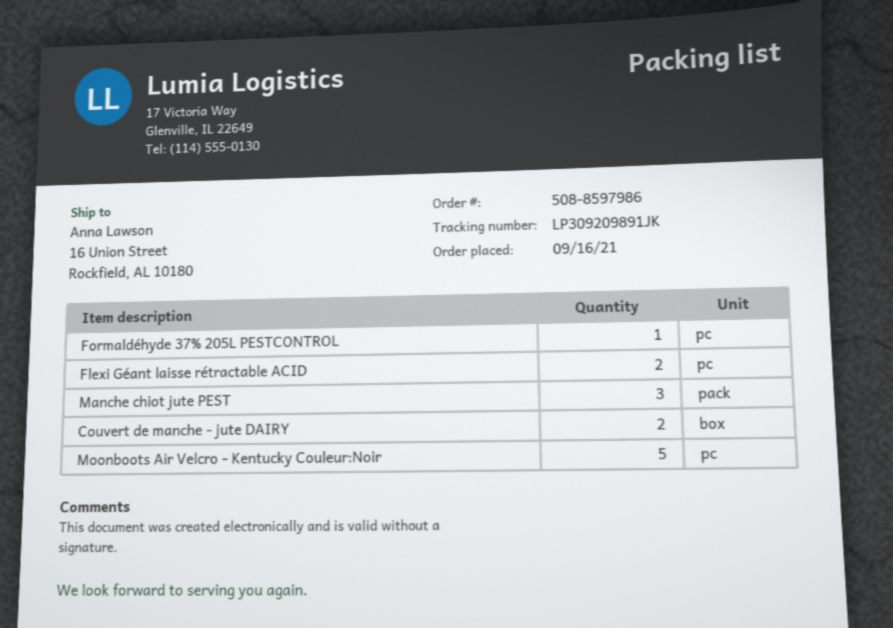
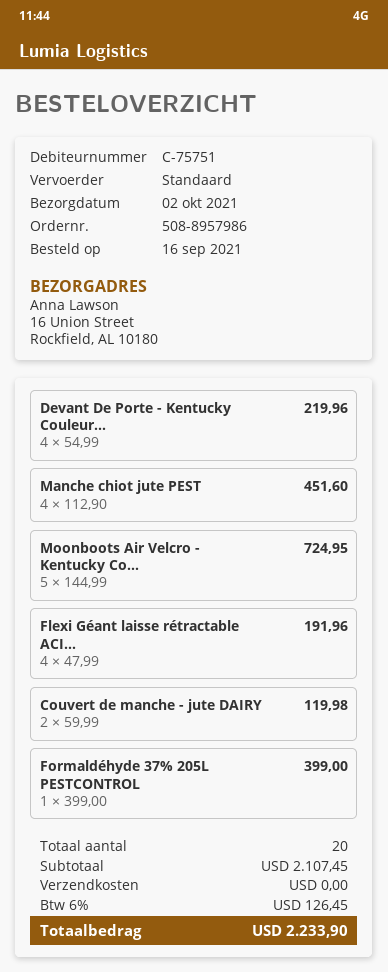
order number: 508-8597986 -> 508-8957986
Flexi Géant laisse rétractable ACID: 2 -> 4
Manche chiot jute PEST: 3 -> 4
Devant De Porte - Kentucky Couleur...: none -> 4

